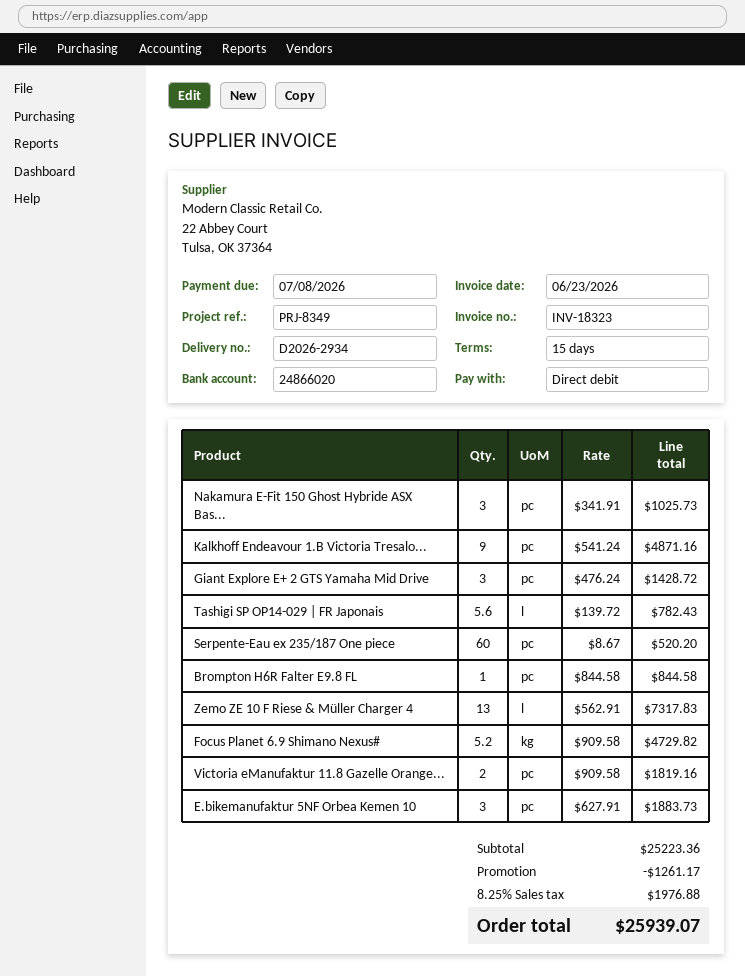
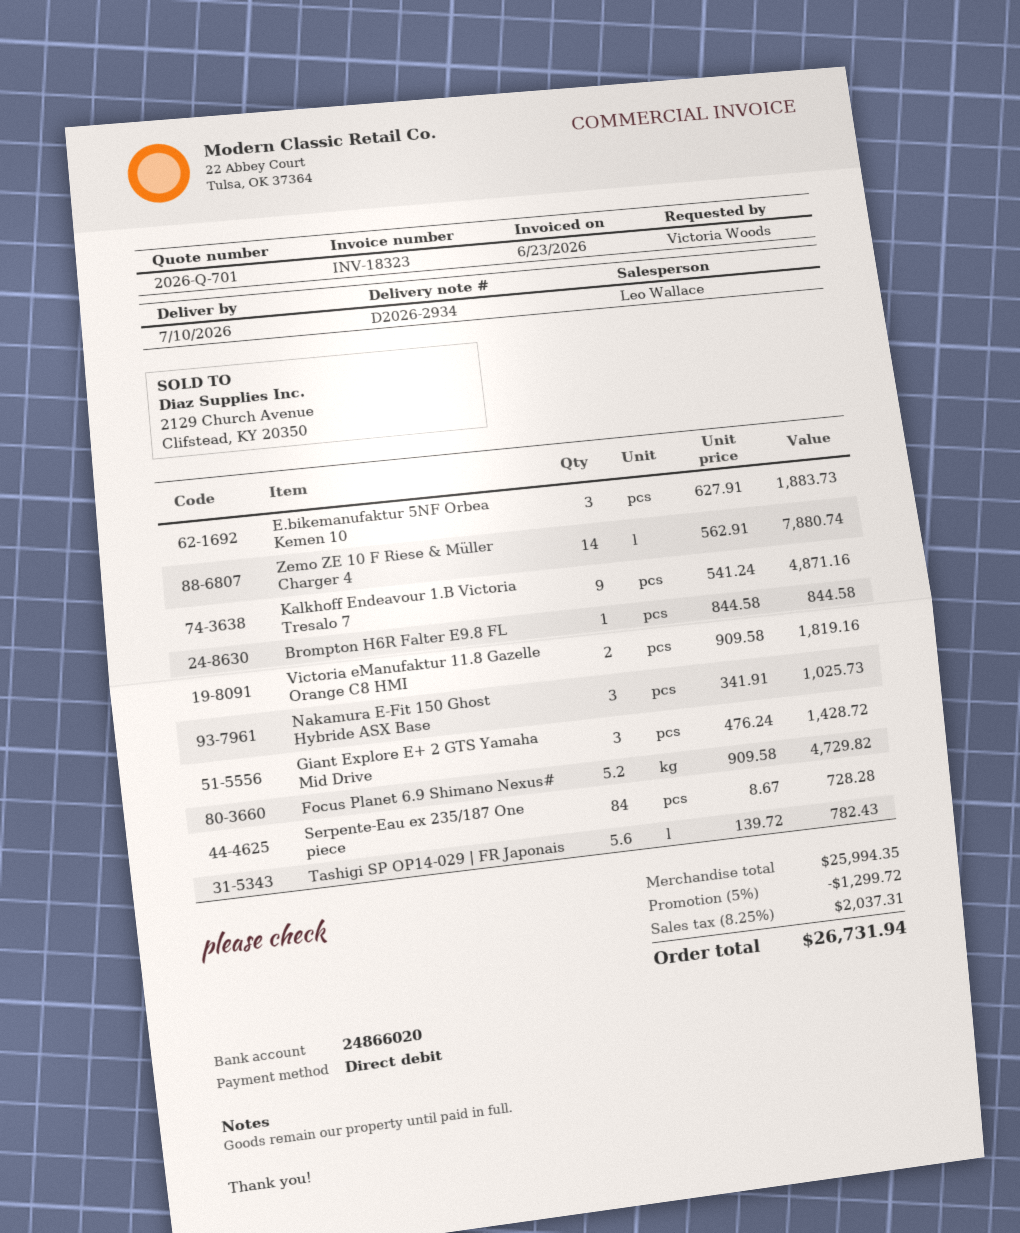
Serpente-Eau ex 235/187 One piece: 60 x 8.67 = 520.20 -> 84 x 8.67 = 728.28
Zemo ZE 10 F Riese & Müller Charger 4: 13 x 562.91 = 7317.83 -> 14 x 562.91 = 7880.74
subtotal: 25223.36 -> 25994.35
discount: 1261.17 -> 1299.72
tax: 8.25% = 1976.88 -> 8.25% = 2037.31
total: 25939.07 -> 26731.94

